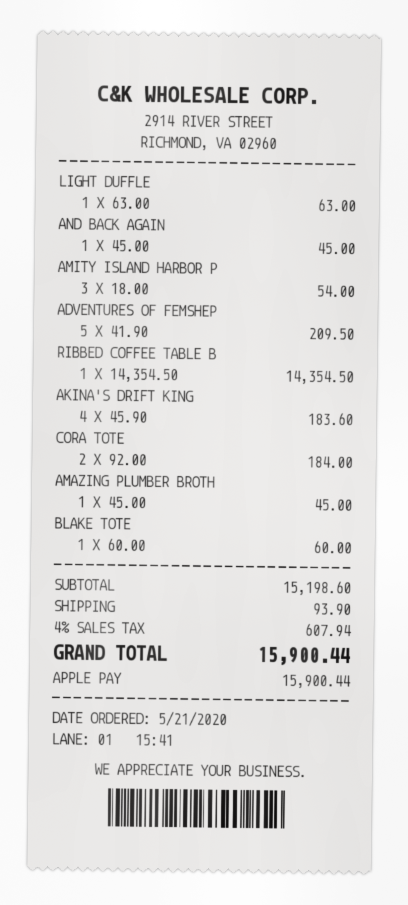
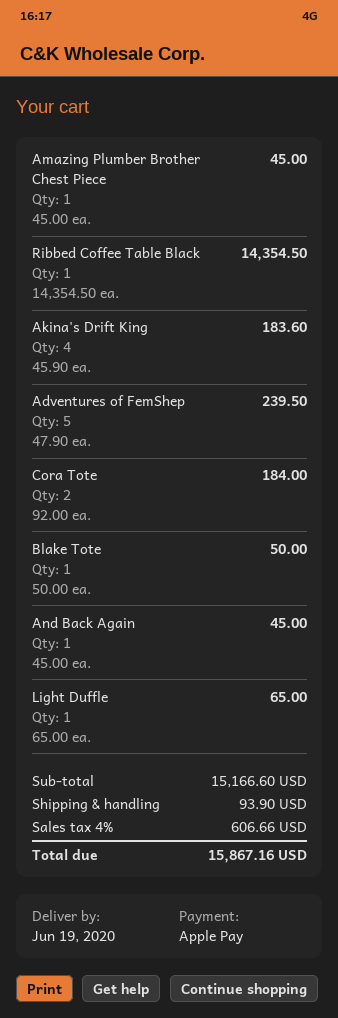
LIGHT DUFFLE: 1 x 63.00 = 63.00 -> 1 x 65.00 = 65.00
AMITY ISLAND HARBOR P: 3 x 18.00 = 54.00 -> none
ADVENTURES OF FEMSHEP: 5 x 41.90 = 209.50 -> 5 x 47.90 = 239.50
BLAKE TOTE: 1 x 60.00 = 60.00 -> 1 x 50.00 = 50.00
subtotal: 15198.60 -> 15166.60
tax: 4% = 607.94 -> 4% = 606.66
total: 15900.44 -> 15867.16

